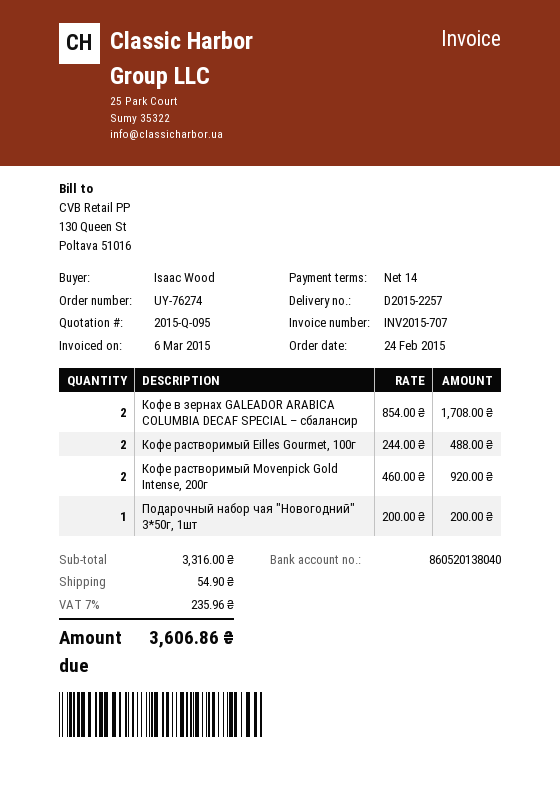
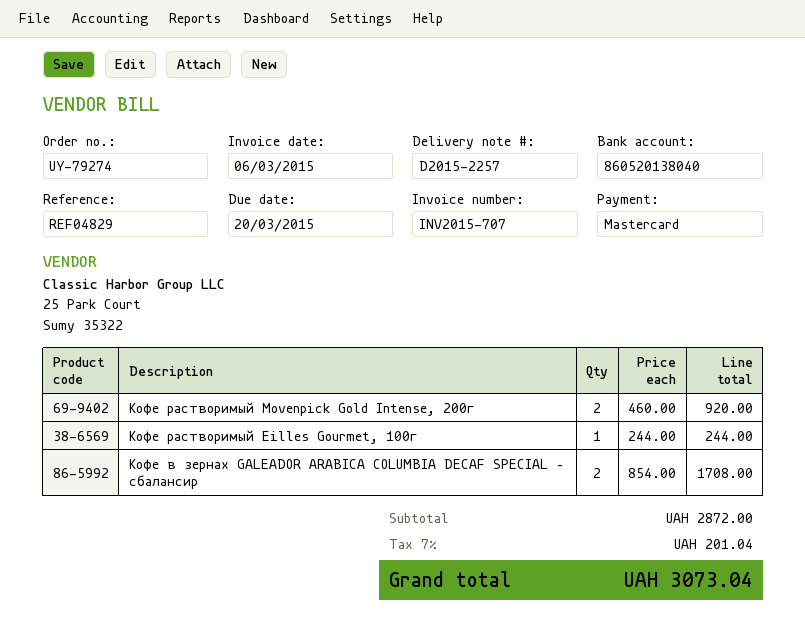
order number: UY-76274 -> UY-79274
Кофе растворимый Eilles Gourmet, 100г: 2 x 244.00 = 488.00 -> 1 x 244.00 = 244.00
Подарочный набор чая "Новогодний" 3*50г, 1шт: 1 x 200.00 = 200.00 -> none
subtotal: 3316.00 -> 2872.00
shipping: 54.90 -> none
tax: 7% = 235.96 -> 7% = 201.04
total: 3606.86 -> 3073.04

